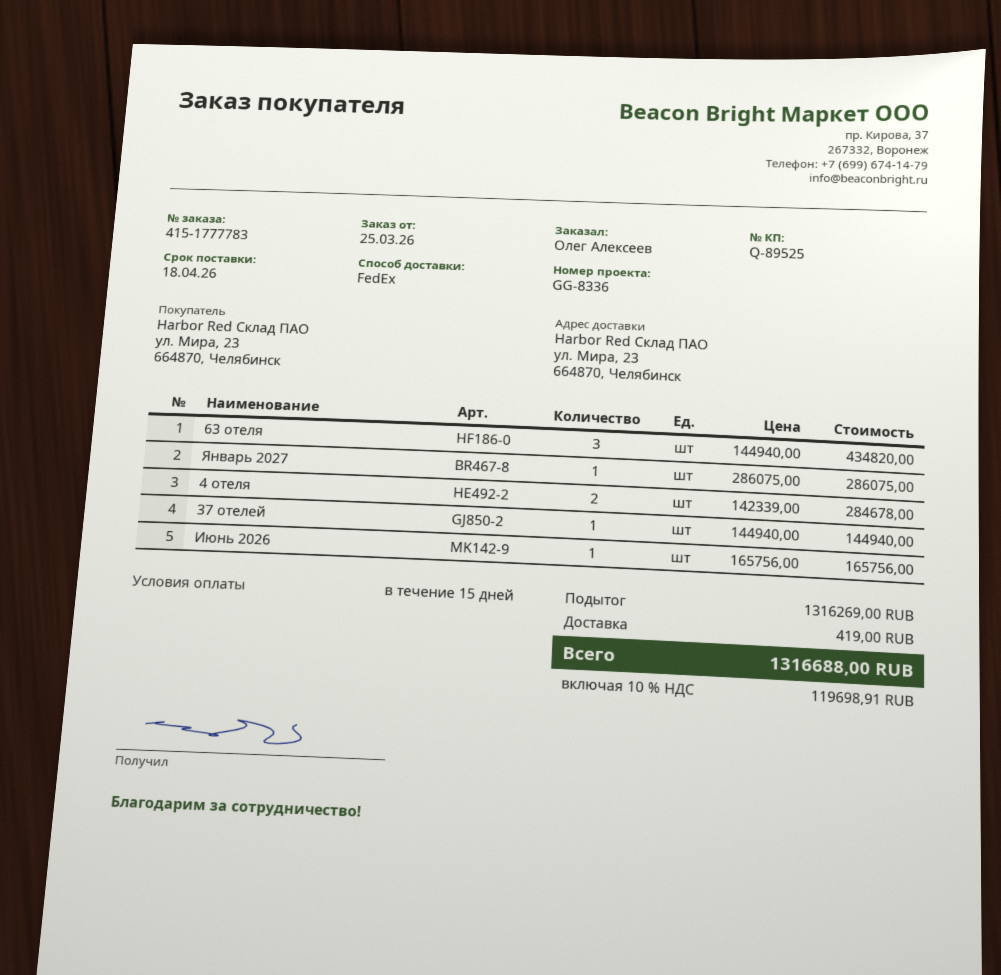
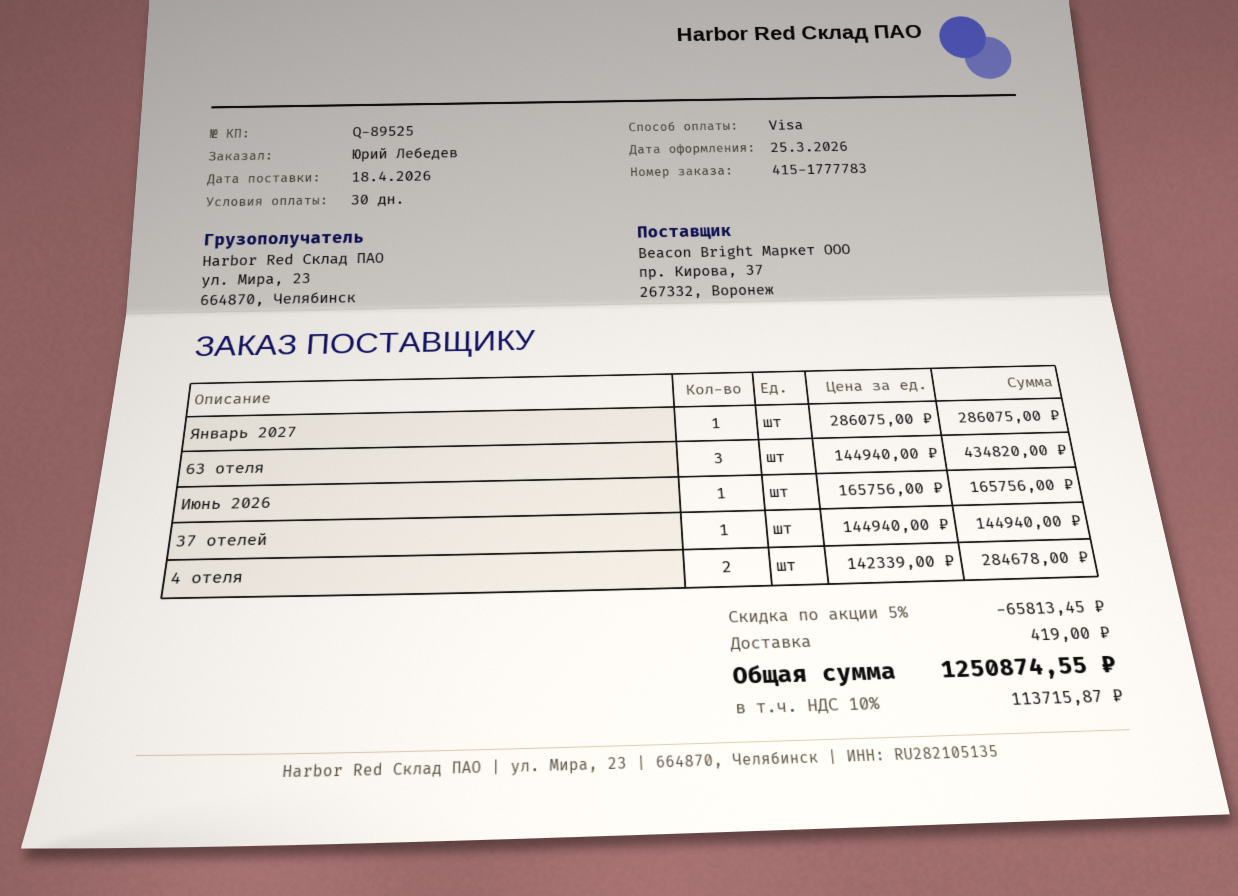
payment terms: 15 days -> 30 days
ordered by: Олег Алексеев -> Юрий Лебедев
discount: none -> 5% = 65813.45
tax: 10% = 119698.91 -> 10% = 113715.87
total: 1316688.00 -> 1250874.55

